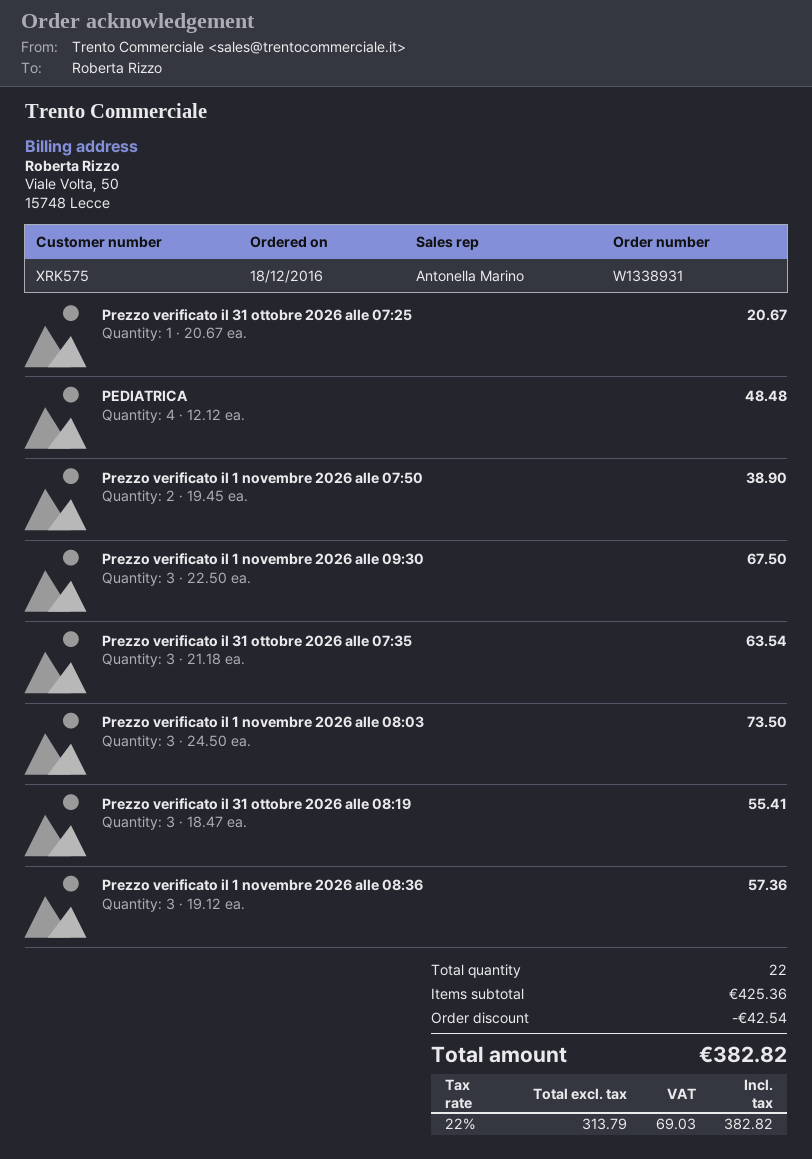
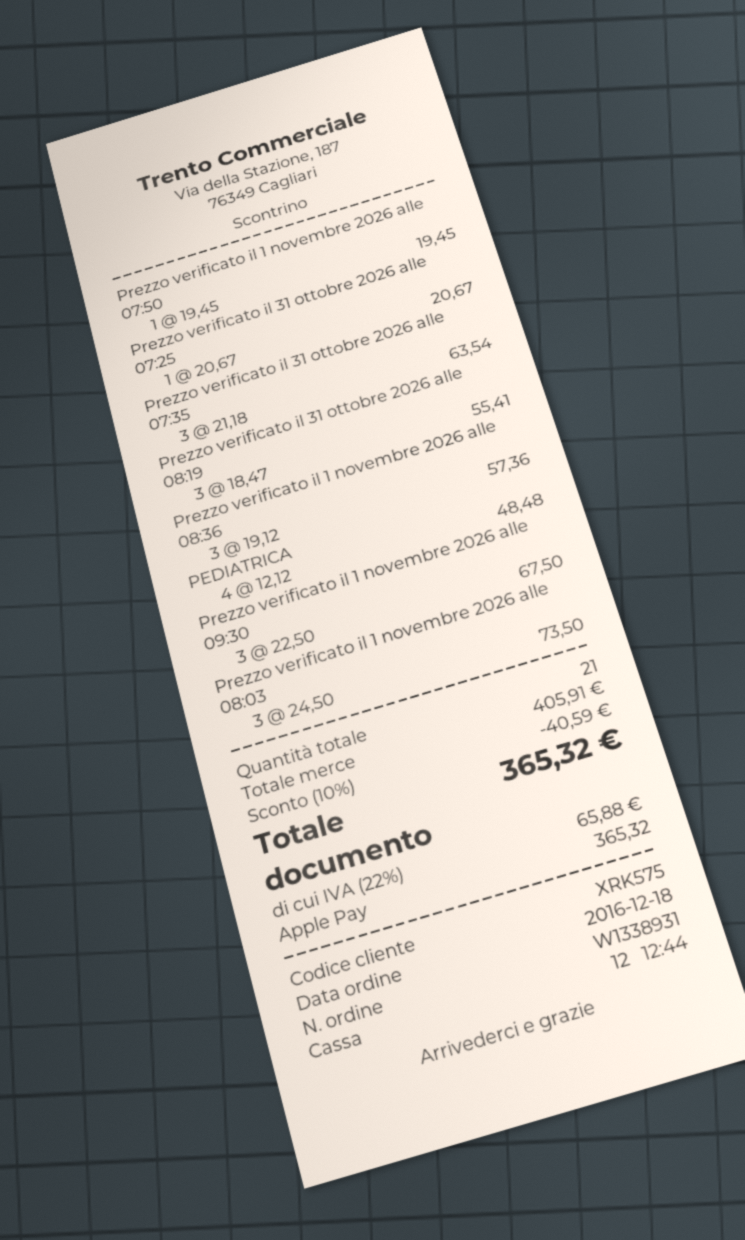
Prezzo verificato il 1 novembre 2026 alle 07:50: 2 x 19.45 = 38.90 -> 1 x 19.45 = 19.45
total quantity: 22 -> 21
subtotal: 425.36 -> 405.91
discount: 42.54 -> 40.59
tax: 22% = 69.03 -> 22% = 65.88
total: 382.82 -> 365.32

